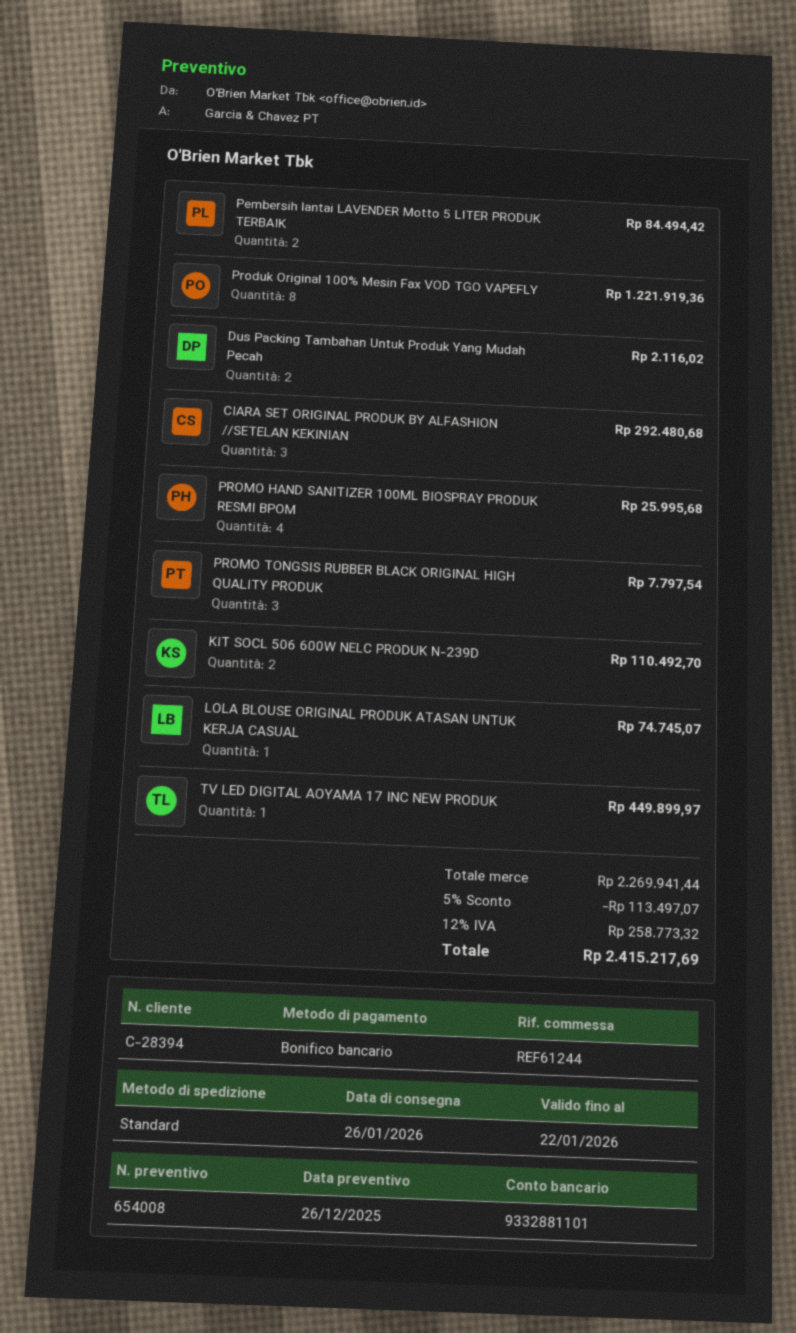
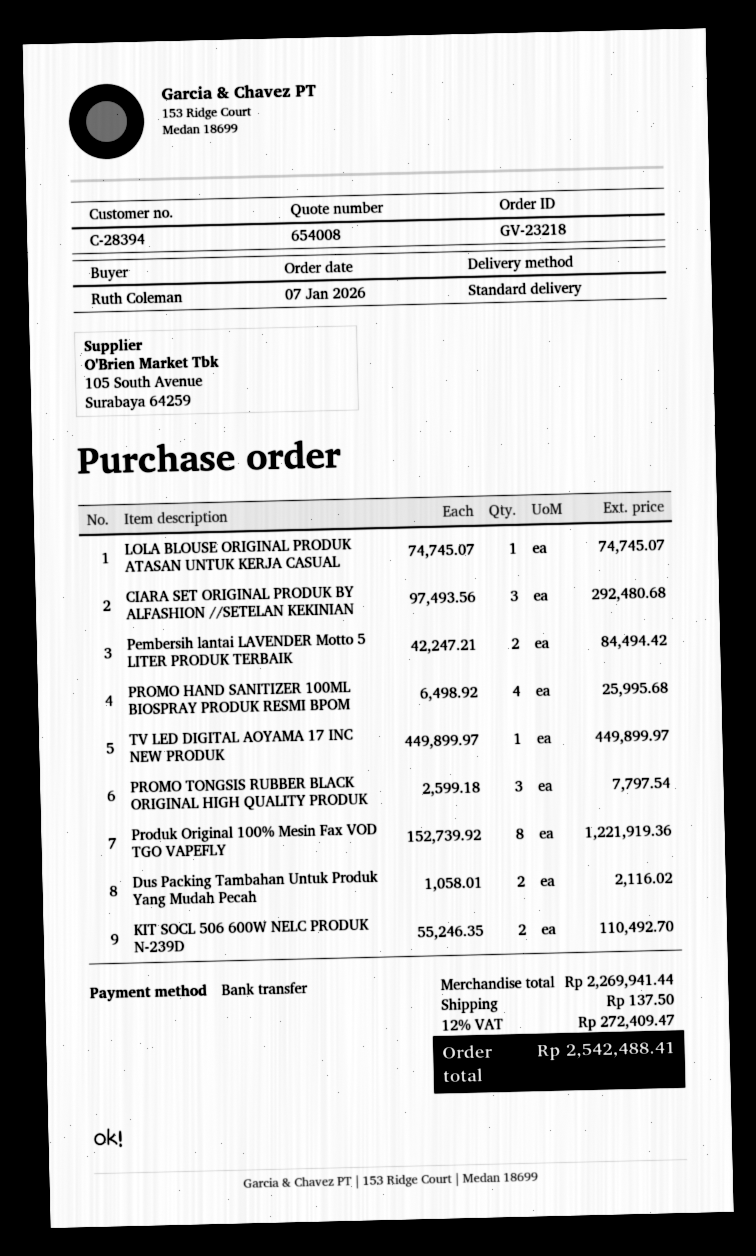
discount: 5% = 113497.07 -> none
shipping: none -> 137.50
tax: 12% = 258773.32 -> 12% = 272409.47
total: 2415217.69 -> 2542488.41

